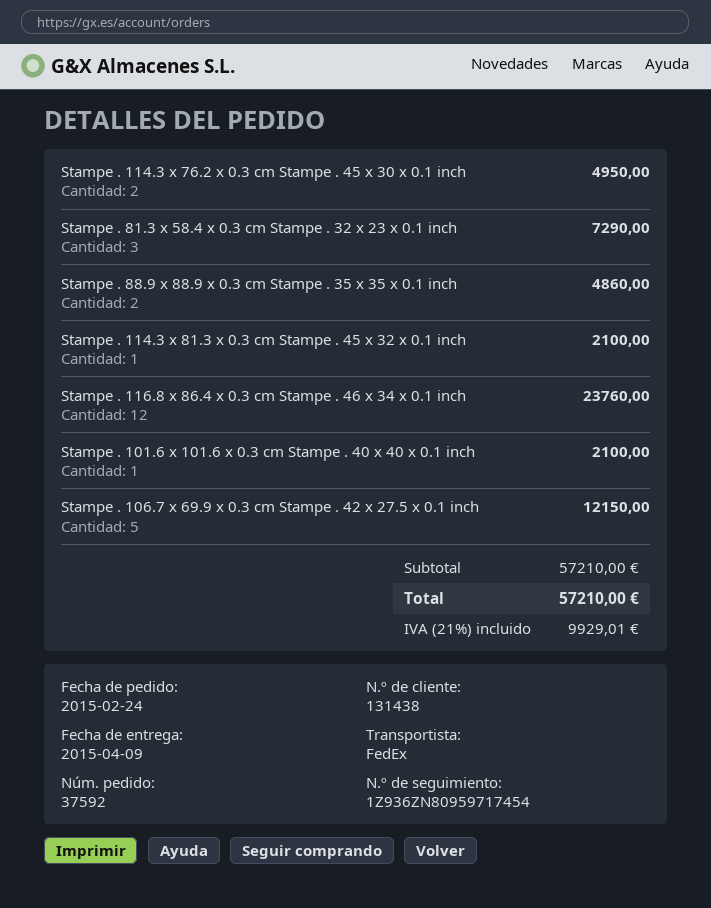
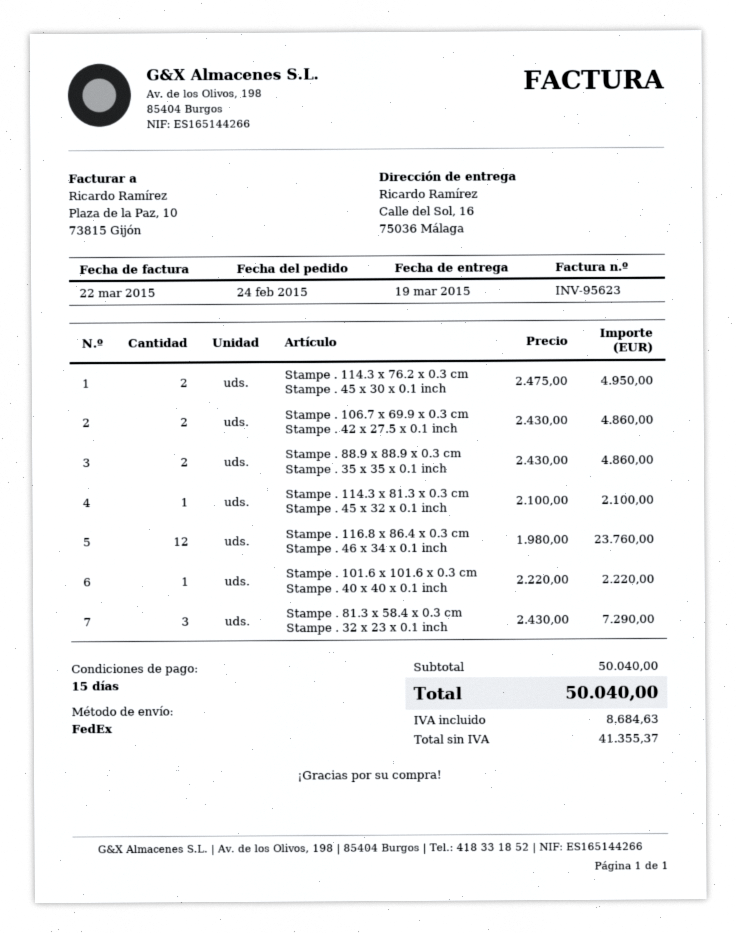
delivery date: 2015-04-09 -> 2015-03-19
Stampe . 101.6 x 101.6 x 0.3 cm Stampe . 40 x 40 x 0.1 inch: 1 for 2100.00 -> 1 for 2220.00
Stampe . 106.7 x 69.9 x 0.3 cm Stampe . 42 x 27.5 x 0.1 inch: 5 for 12150.00 -> 2 for 4860.00
subtotal: 57210.00 -> 50040.00
tax: 9929.01 -> 8684.63
total: 57210.00 -> 50040.00

